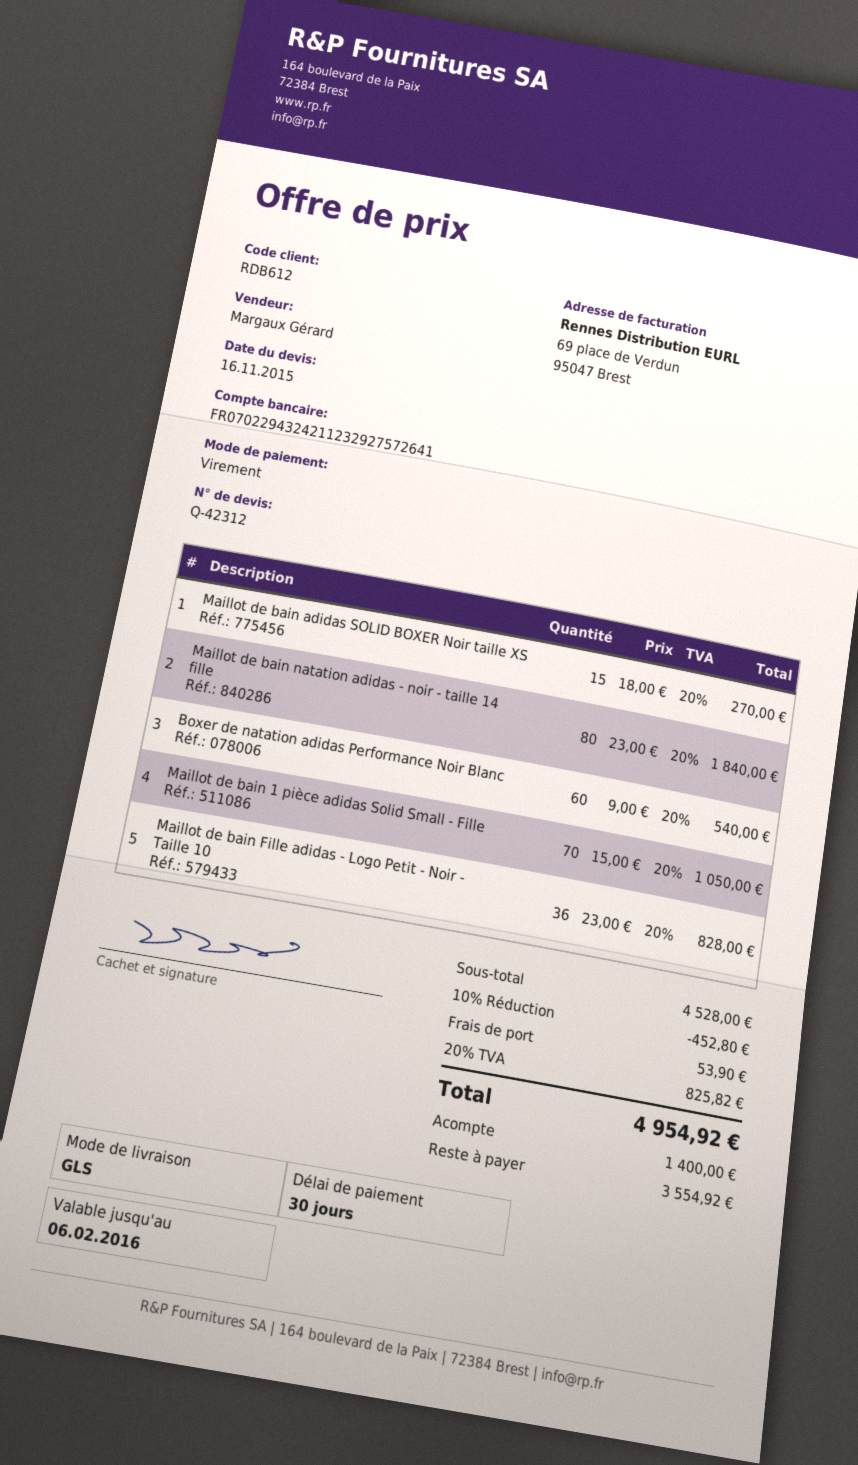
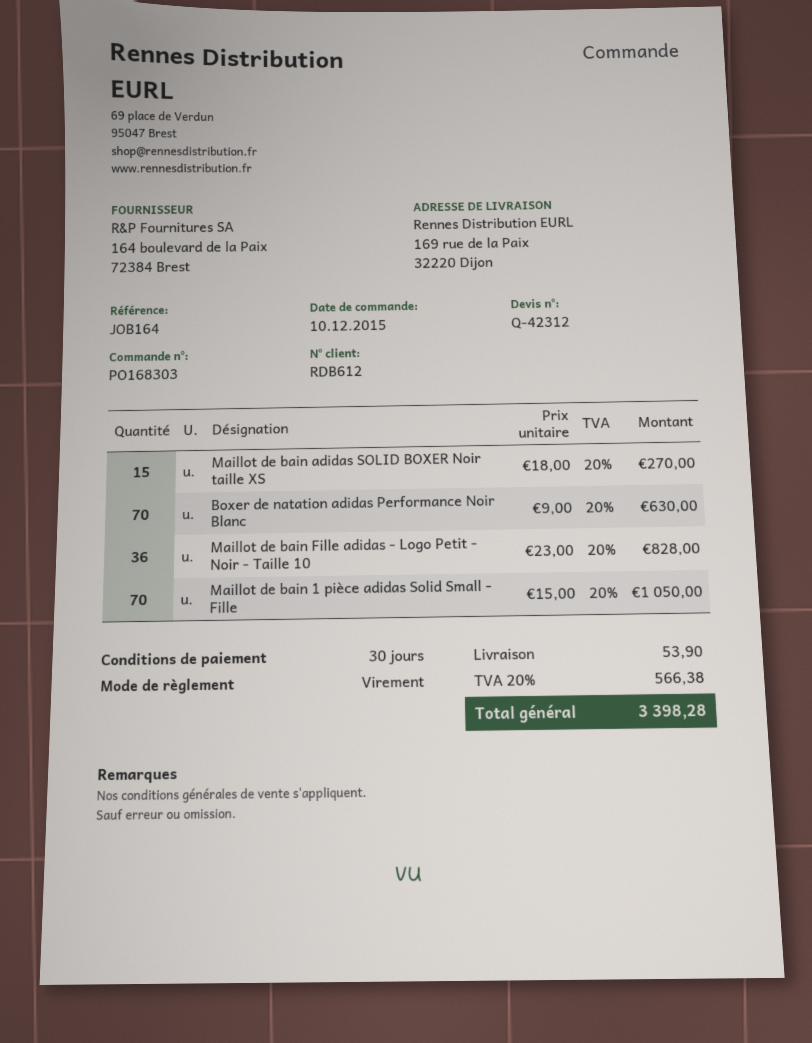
Maillot de bain natation adidas - noir - taille 14 fille: 80 x 23.00 = 1840.00 -> none
Boxer de natation adidas Performance Noir Blanc: 60 x 9.00 = 540.00 -> 70 x 9.00 = 630.00
discount: 10% = 452.80 -> none
tax: 20% = 825.82 -> 20% = 566.38
total: 4954.92 -> 3398.28

